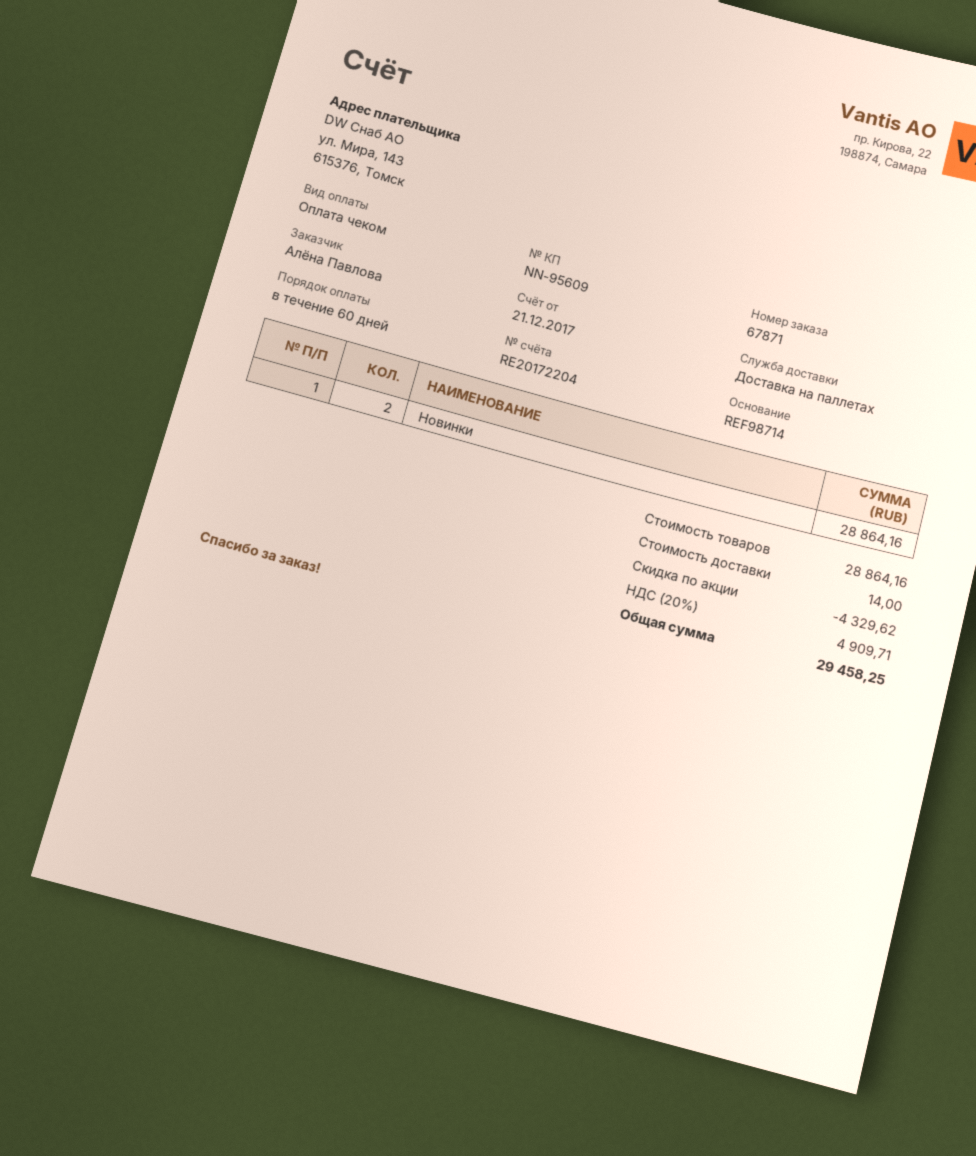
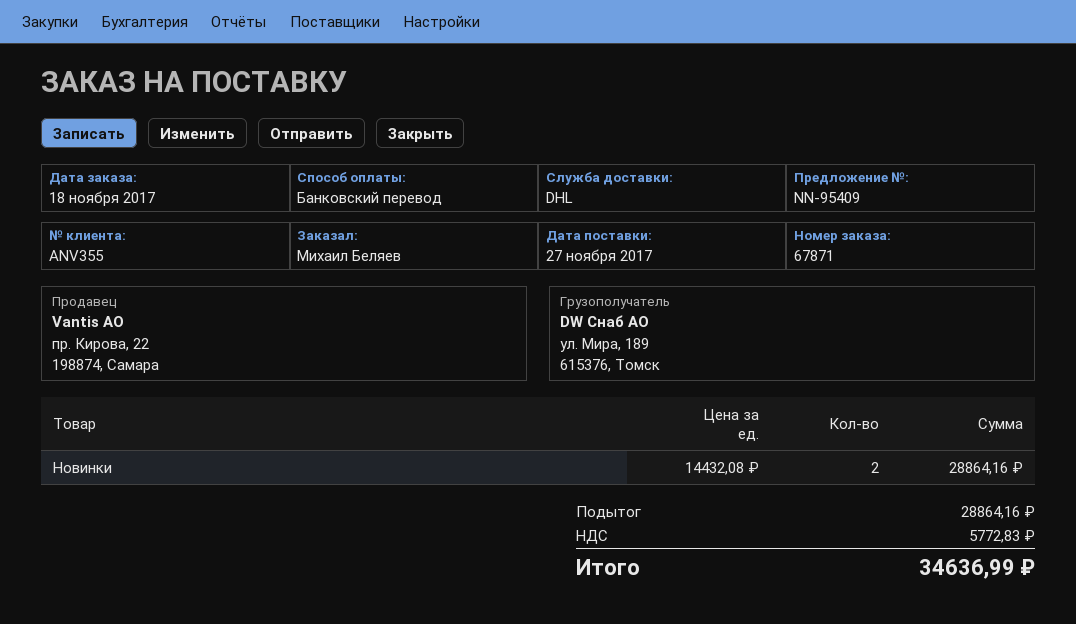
quote number: NN-95609 -> NN-95409
ordered by: Алёна Павлова -> Михаил Беляев
payment method: cheque -> bank transfer
shipping method: pallet freight -> DHL
discount: 4329.62 -> none
shipping: 14.00 -> none
tax: 4909.71 -> 5772.83
total: 29458.25 -> 34636.99

